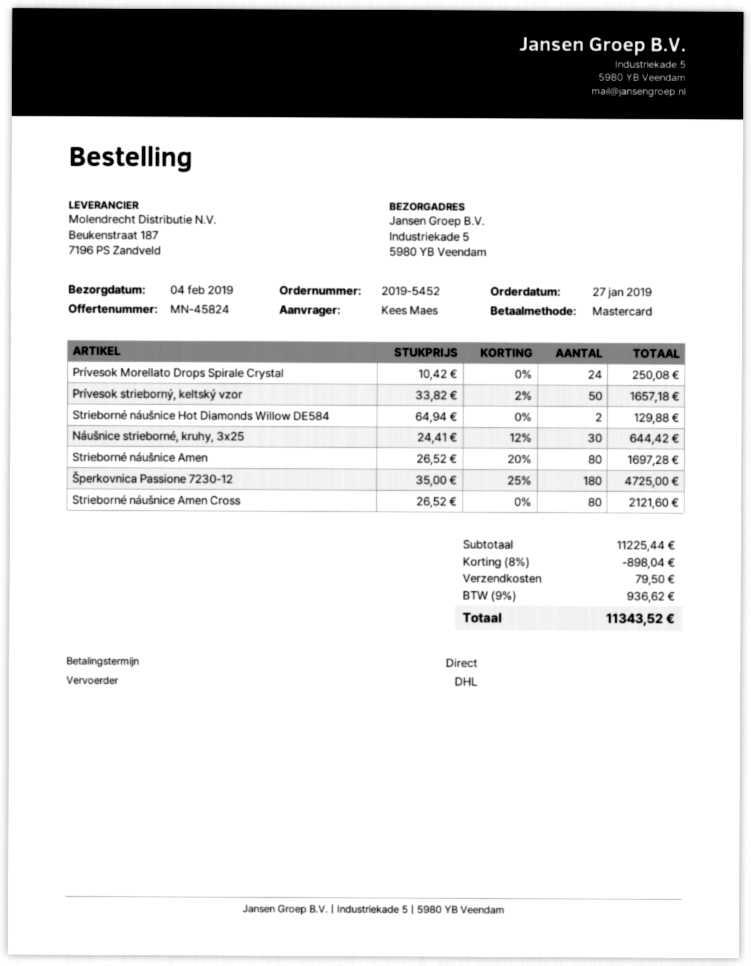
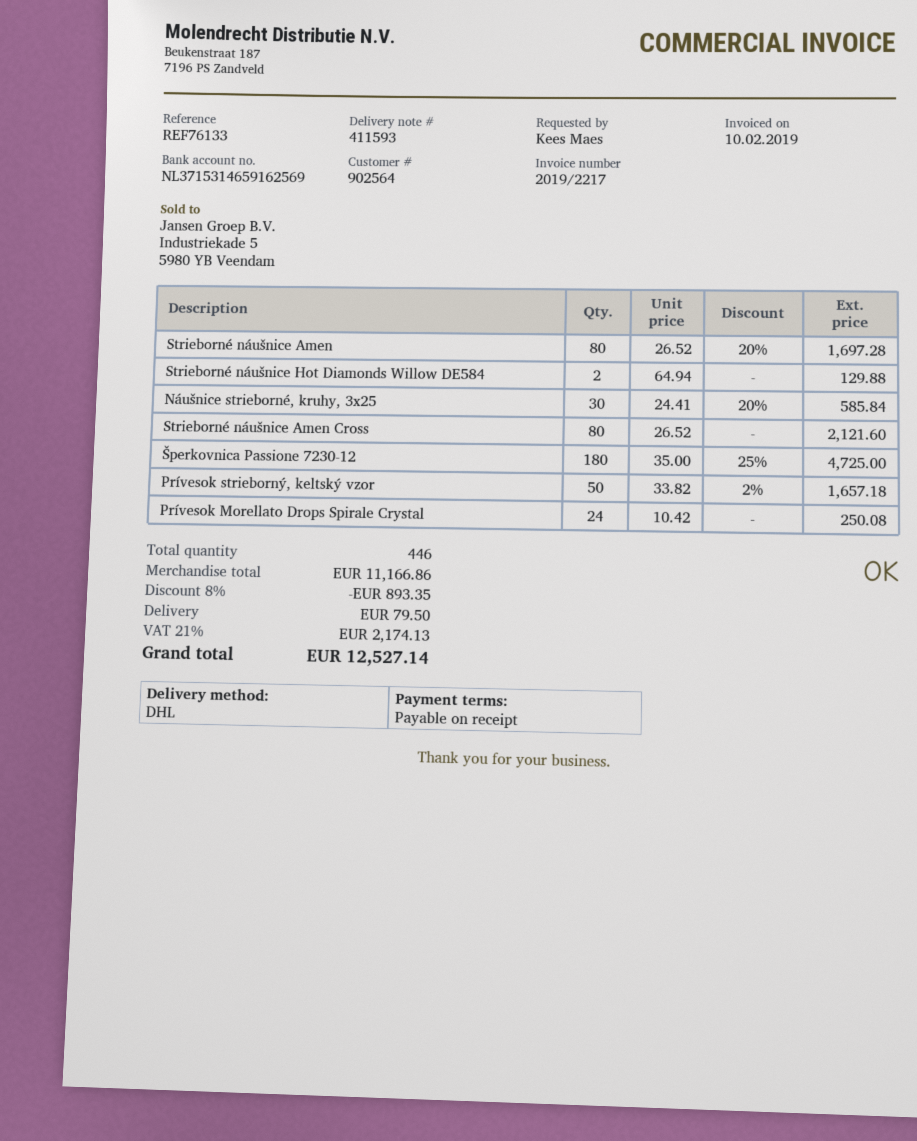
Náušnice strieborné, kruhy, 3x25: 30 x 24.41 - 12% = 644.42 -> 30 x 24.41 - 20% = 585.84
subtotal: 11225.44 -> 11166.86
discount: 8% = 898.04 -> 8% = 893.35
tax: 9% = 936.62 -> 21% = 2174.13
total: 11343.52 -> 12527.14

